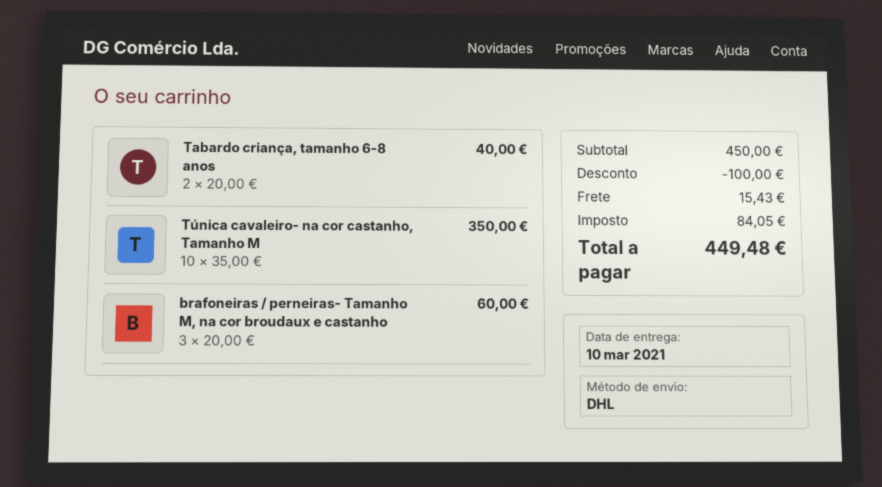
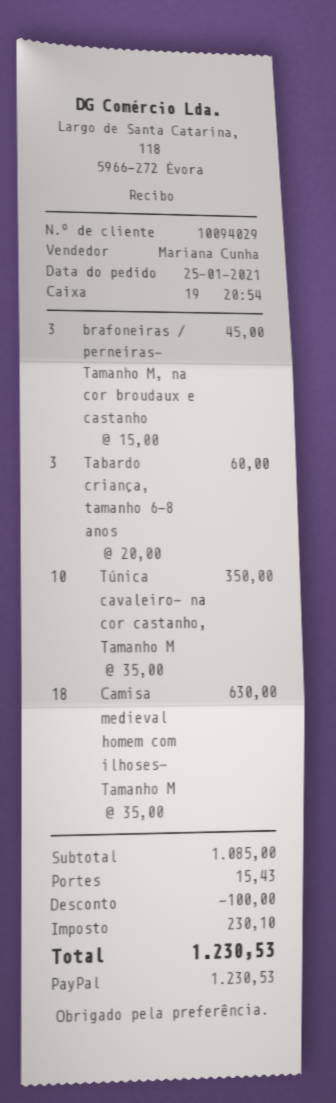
Tabardo criança, tamanho 6-8 anos: 2 x 20.00 = 40.00 -> 3 x 20.00 = 60.00
brafoneiras / perneiras- Tamanho M, na cor broudaux e castanho: 3 x 20.00 = 60.00 -> 3 x 15.00 = 45.00
Camisa medieval homem com ilhoses- Tamanho M: none -> 18 x 35.00 = 630.00
subtotal: 450.00 -> 1085.00
tax: 84.05 -> 230.10
total: 449.48 -> 1230.53

